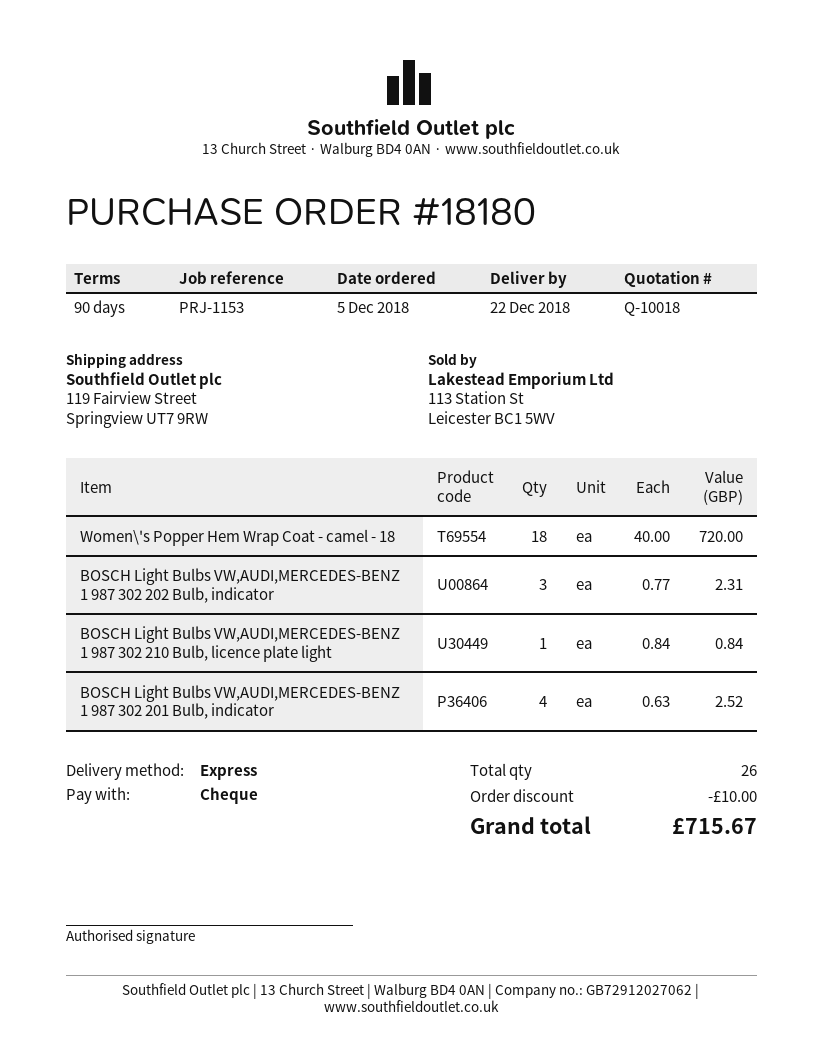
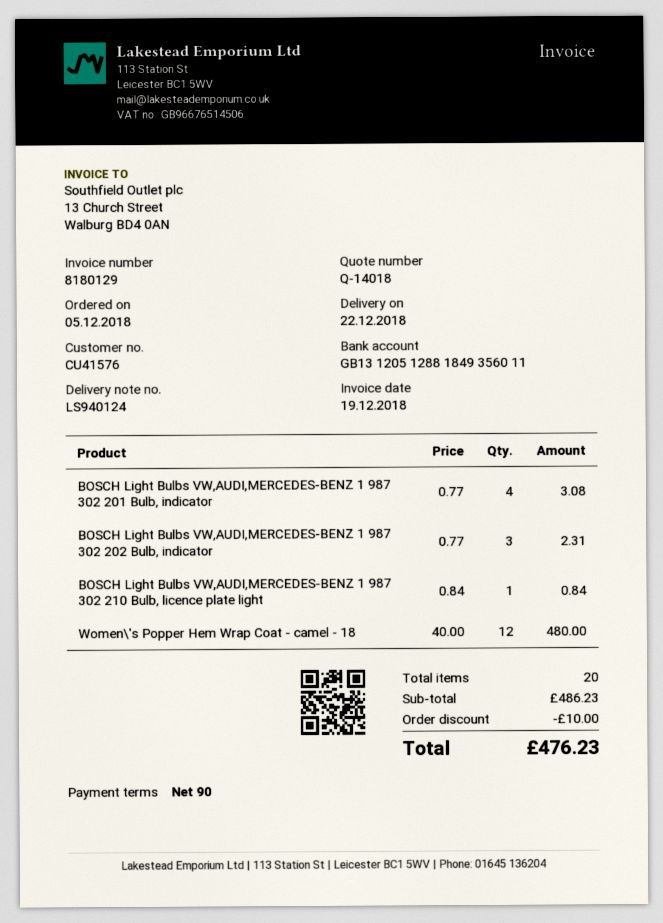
quote number: Q-10018 -> Q-14018
Women\'s Popper Hem Wrap Coat - camel - 18: 18 x 40.00 = 720.00 -> 12 x 40.00 = 480.00
BOSCH Light Bulbs VW,AUDI,MERCEDES-BENZ 1 987 302 201 Bulb, indicator: 4 x 0.63 = 2.52 -> 4 x 0.77 = 3.08
total quantity: 26 -> 20
total: 715.67 -> 476.23

